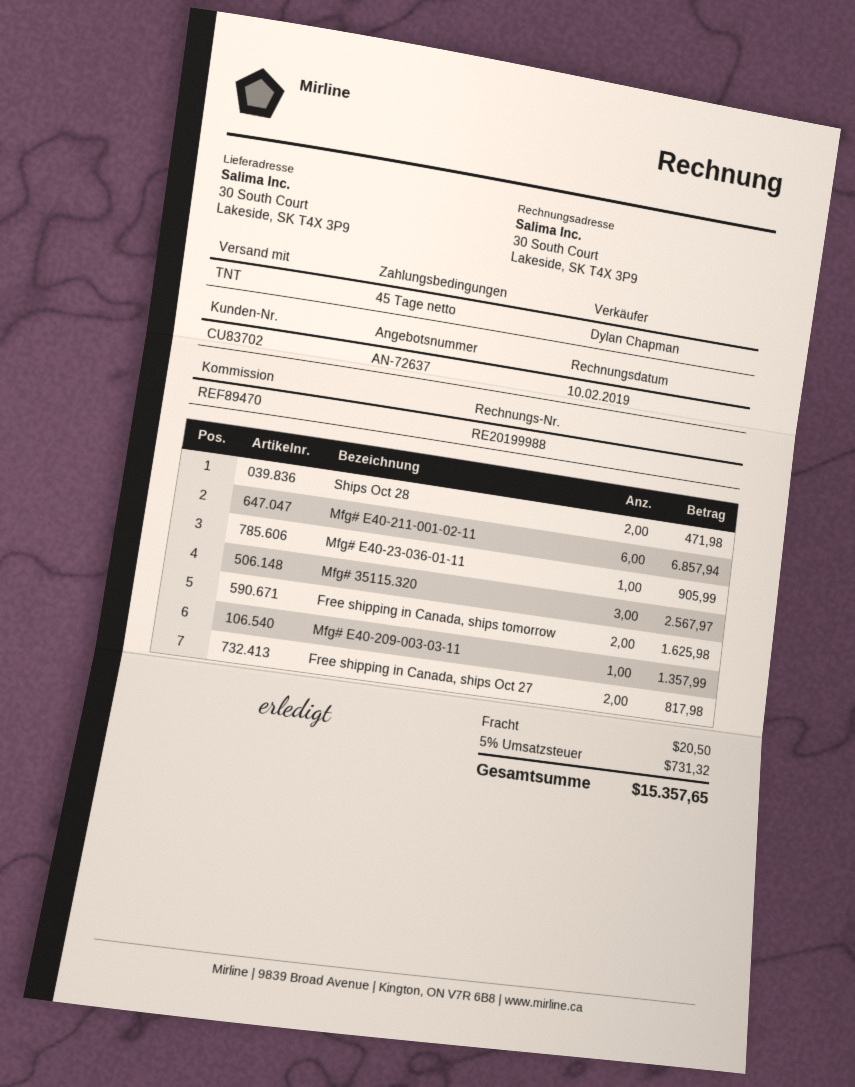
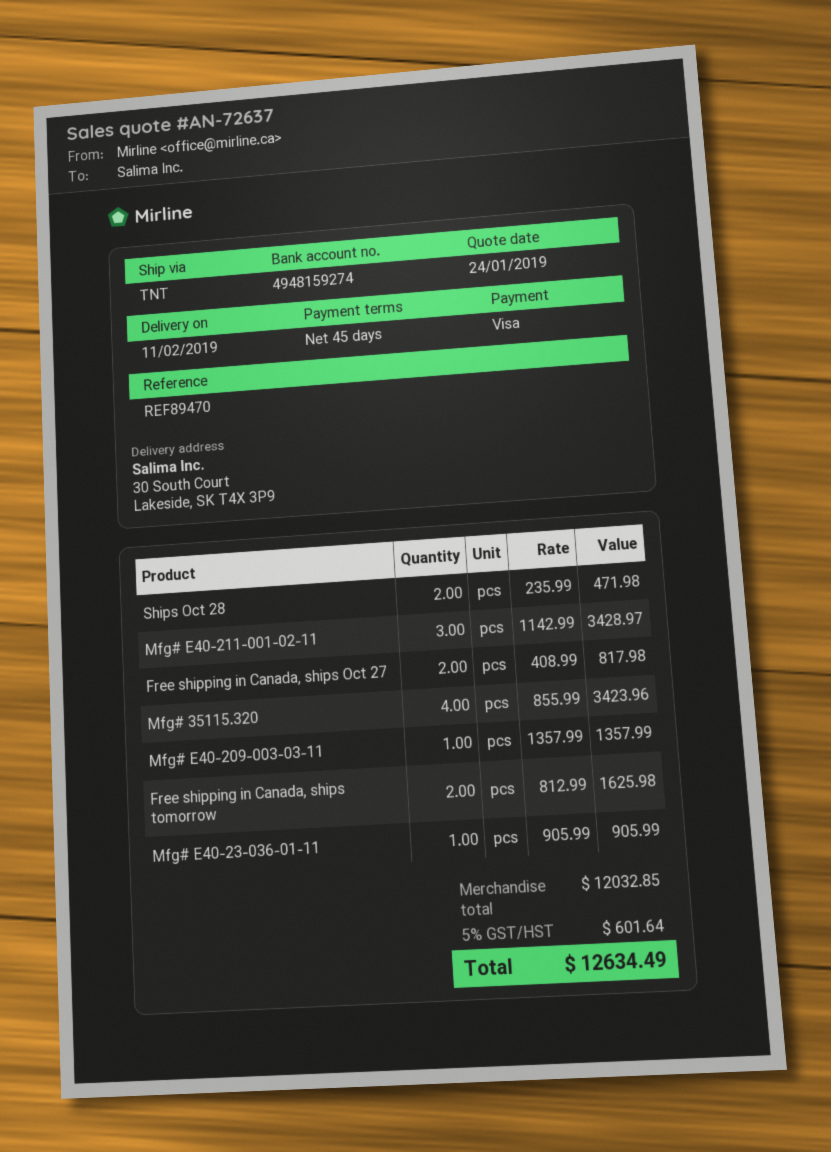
Mfg# E40-211-001-02-11: 6 for 6857.94 -> 3 for 3428.97
Mfg# 35115.320: 3 for 2567.97 -> 4 for 3423.96
shipping: 20.50 -> none
tax: 5% = 731.32 -> 5% = 601.64
total: 15357.65 -> 12634.49

